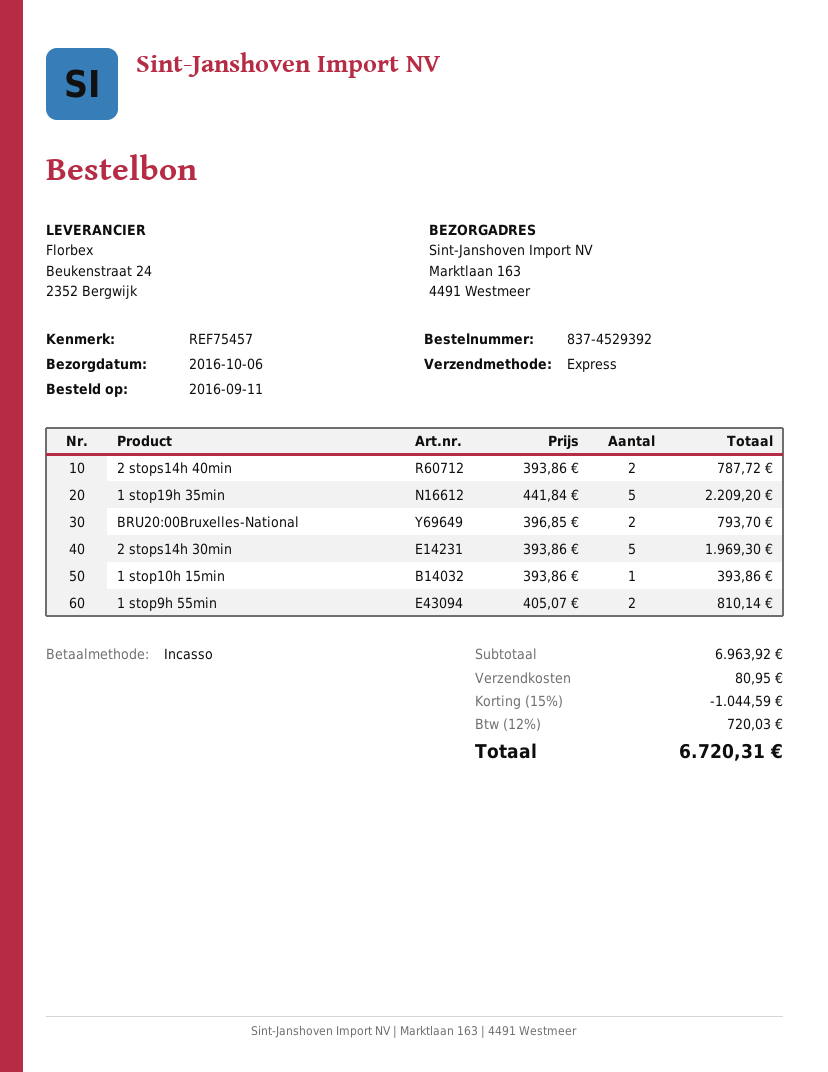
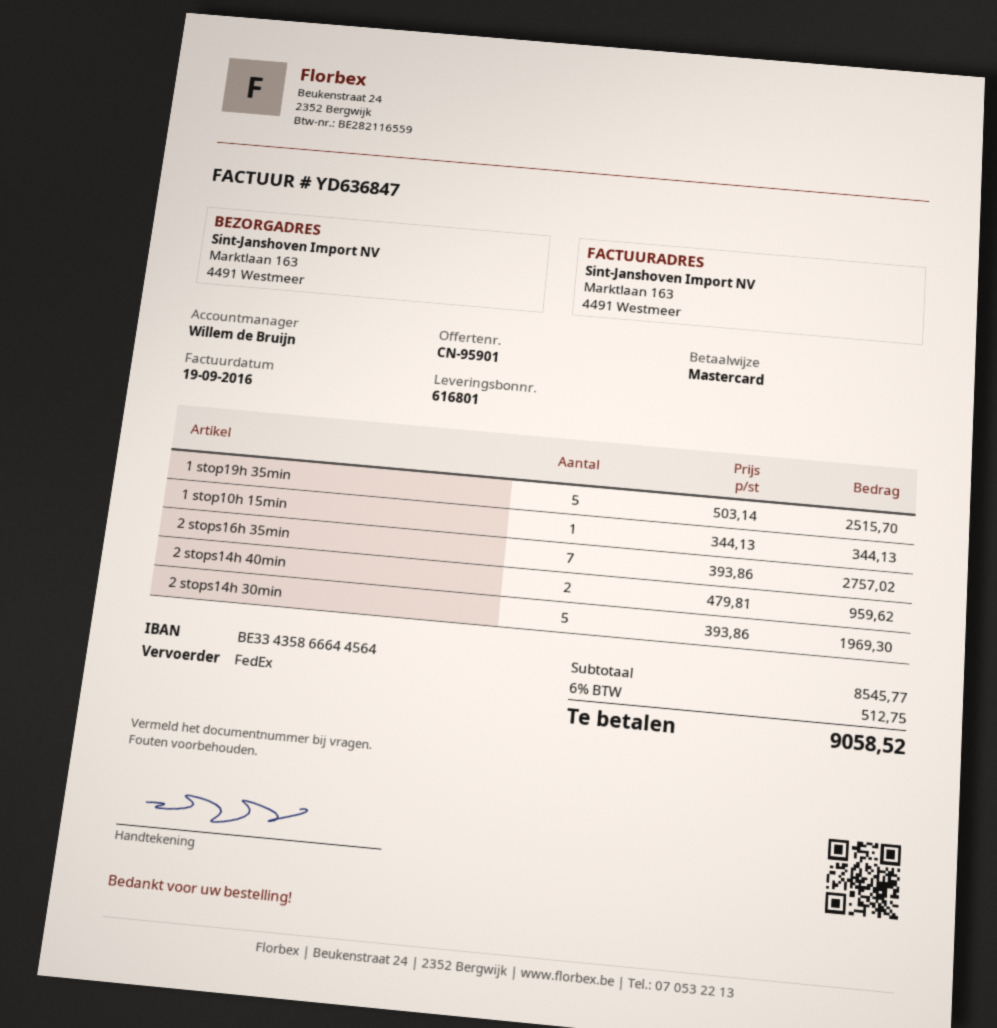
payment method: direct debit -> Mastercard
shipping method: express -> FedEx
2 stops14h 40min: 2 x 393.86 = 787.72 -> 2 x 479.81 = 959.62
1 stop19h 35min: 5 x 441.84 = 2209.20 -> 5 x 503.14 = 2515.70
BRU20:00Bruxelles-National: 2 x 396.85 = 793.70 -> none
1 stop10h 15min: 1 x 393.86 = 393.86 -> 1 x 344.13 = 344.13
1 stop9h 55min: 2 x 405.07 = 810.14 -> none
2 stops16h 35min: none -> 7 x 393.86 = 2757.02
subtotal: 6963.92 -> 8545.77
discount: 15% = 1044.59 -> none
shipping: 80.95 -> none
tax: 12% = 720.03 -> 6% = 512.75
total: 6720.31 -> 9058.52

